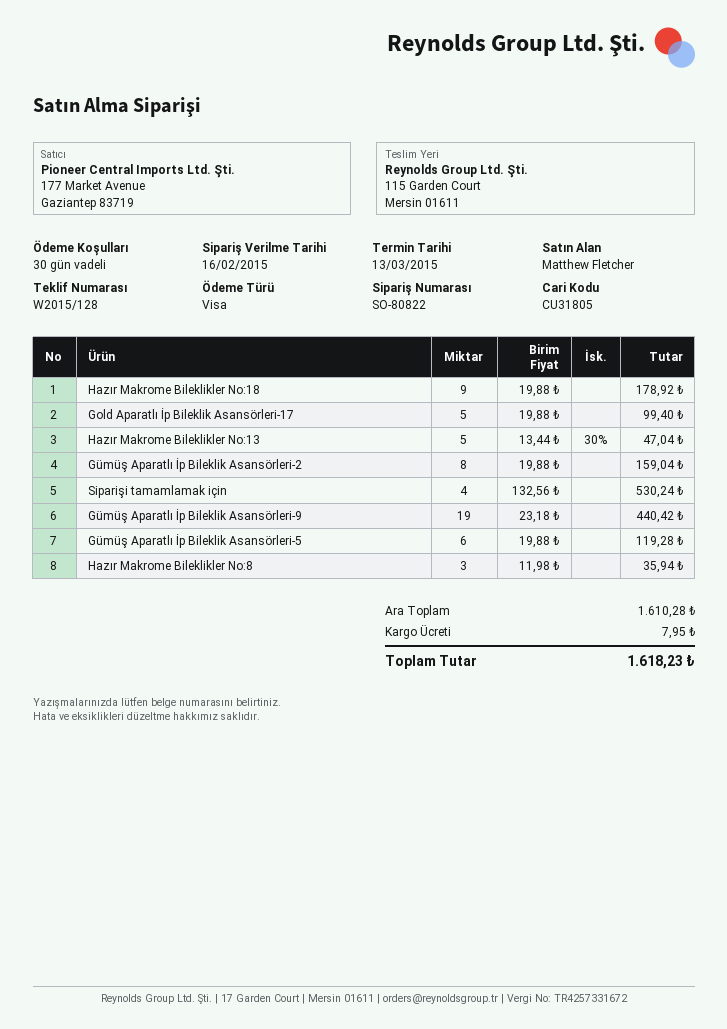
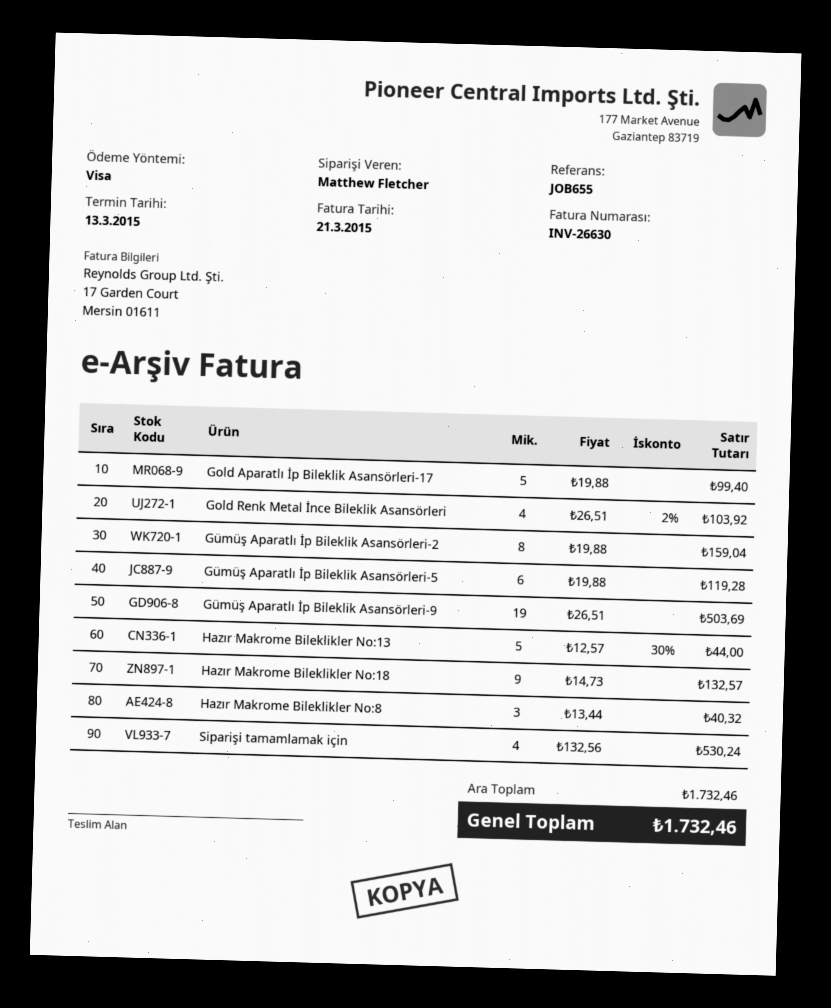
Hazır Makrome Bileklikler No:18: 9 x 19.88 = 178.92 -> 9 x 14.73 = 132.57
Hazır Makrome Bileklikler No:13: 5 x 13.44 - 30% = 47.04 -> 5 x 12.57 - 30% = 44.00
Gümüş Aparatlı İp Bileklik Asansörleri-9: 19 x 23.18 = 440.42 -> 19 x 26.51 = 503.69
Hazır Makrome Bileklikler No:8: 3 x 11.98 = 35.94 -> 3 x 13.44 = 40.32
Gold Renk Metal İnce Bileklik Asansörleri: none -> 4 x 26.51 - 2% = 103.92
subtotal: 1610.28 -> 1732.46
shipping: 7.95 -> none
total: 1618.23 -> 1732.46

